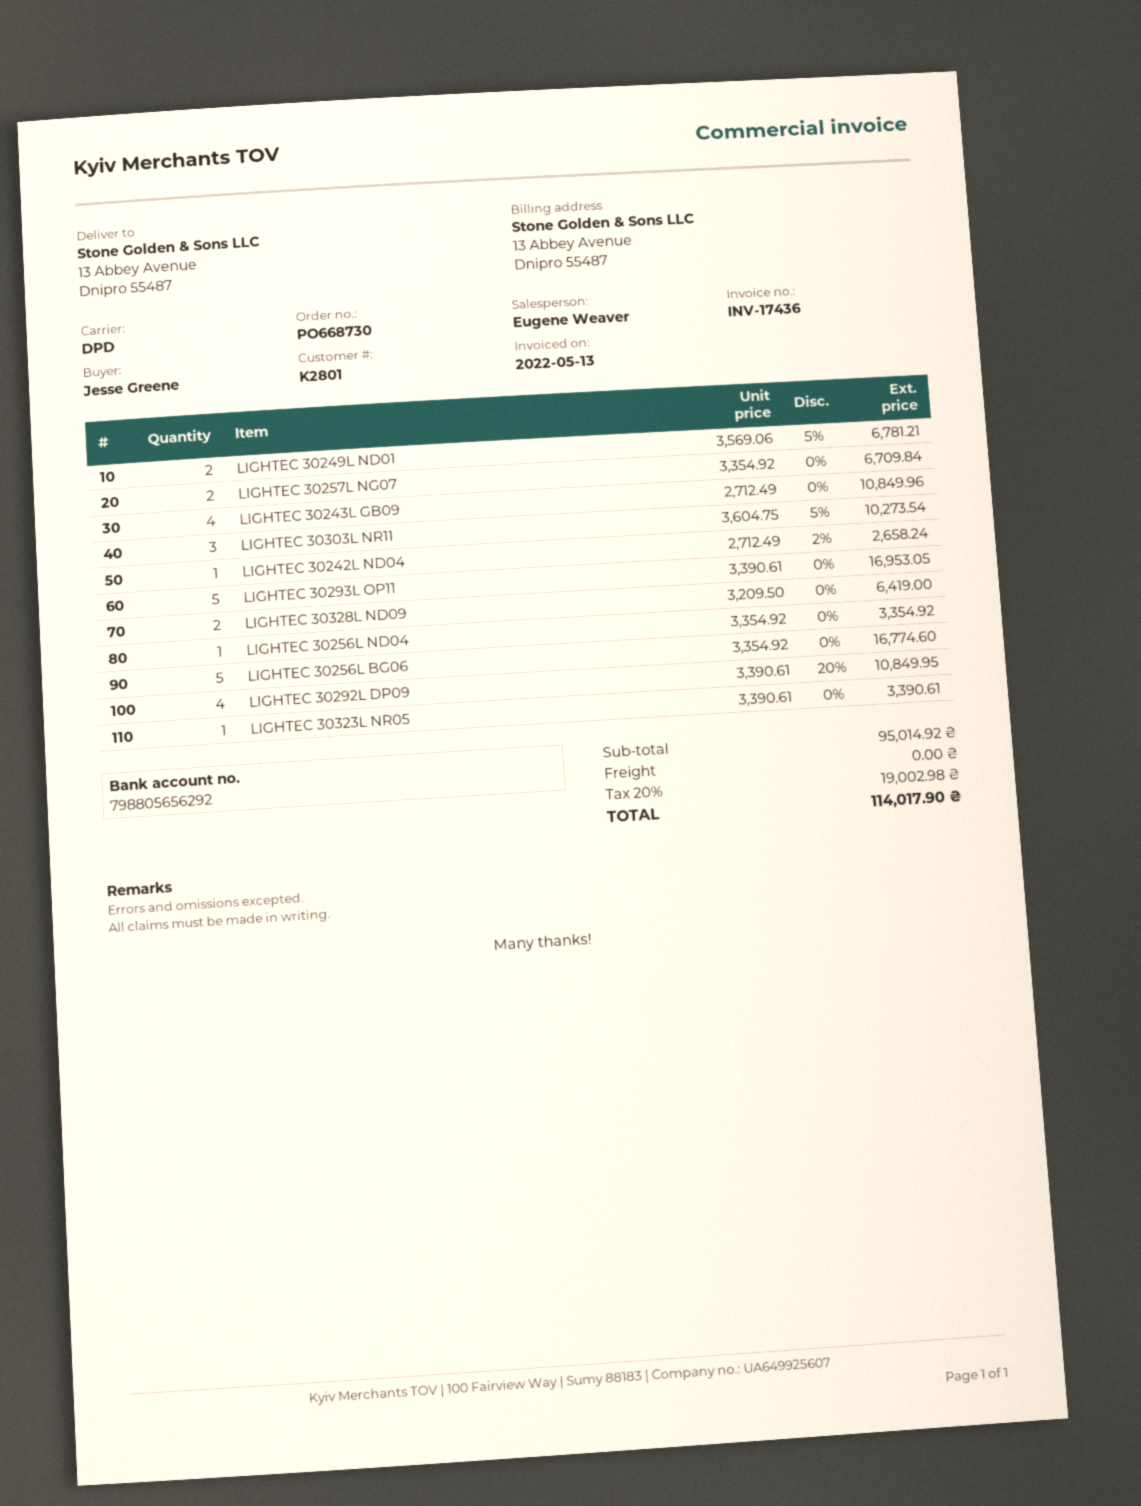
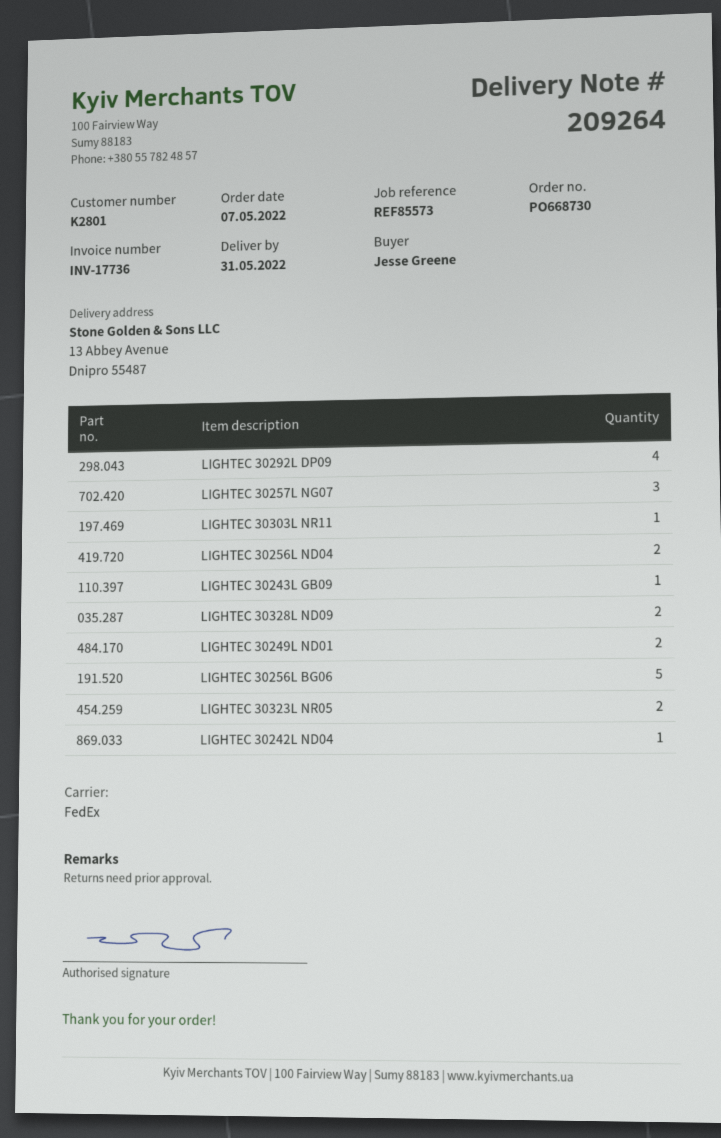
invoice number: INV-17436 -> INV-17736
shipping method: DPD -> FedEx
LIGHTEC 30257L NG07: 2 -> 3
LIGHTEC 30243L GB09: 4 -> 1
LIGHTEC 30303L NR11: 3 -> 1
LIGHTEC 30293L OP11: 5 -> none
LIGHTEC 30256L ND04: 1 -> 2
LIGHTEC 30323L NR05: 1 -> 2

